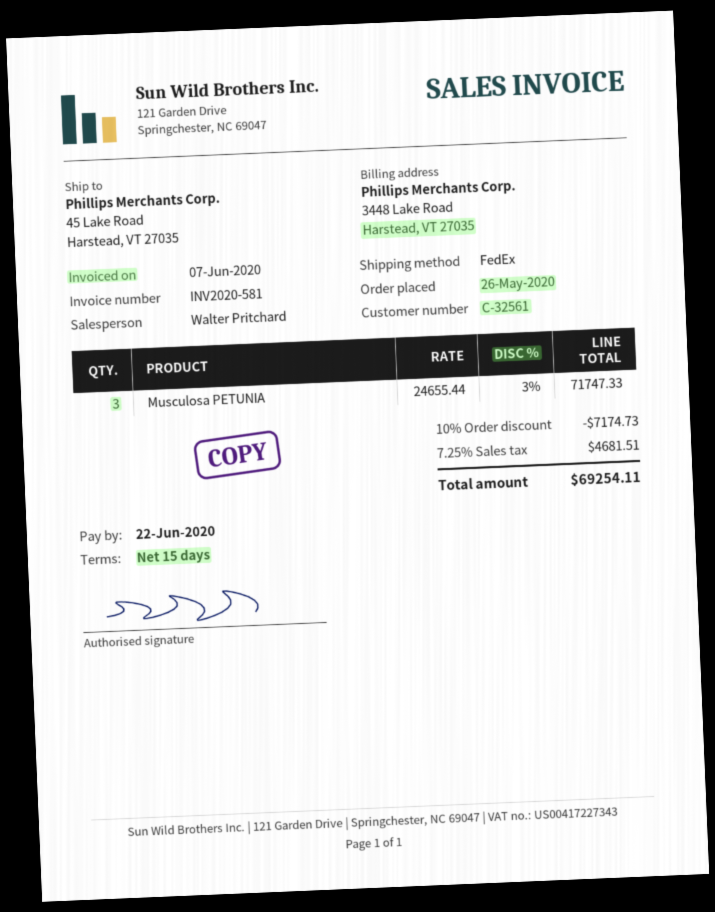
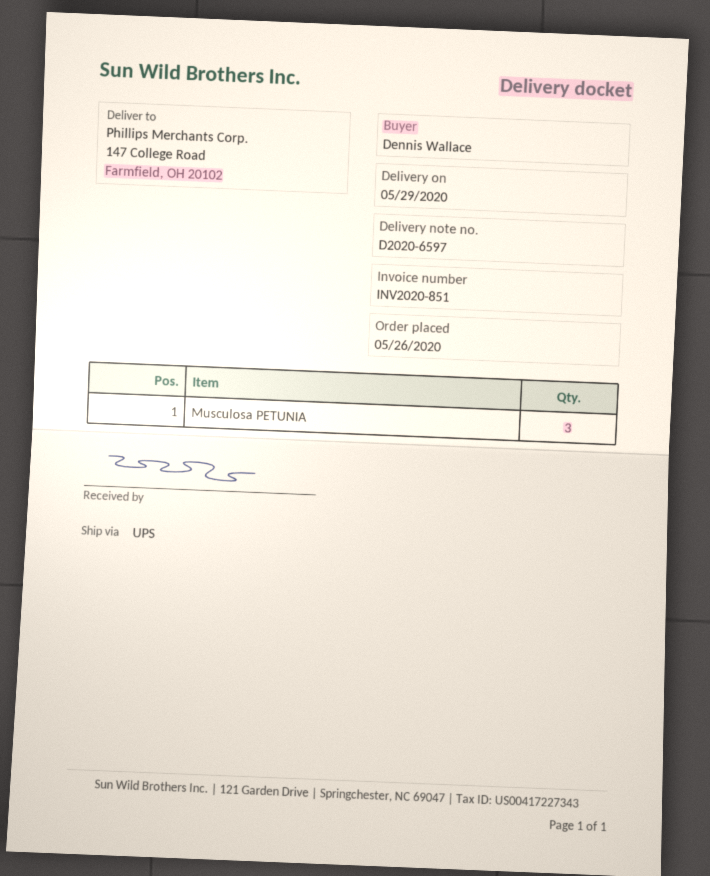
invoice number: INV2020-581 -> INV2020-851
shipping method: FedEx -> UPS
ship to: 45 Lake Road, Harstead, VT 27035 -> 147 College Road, Farmfield, OH 20102

